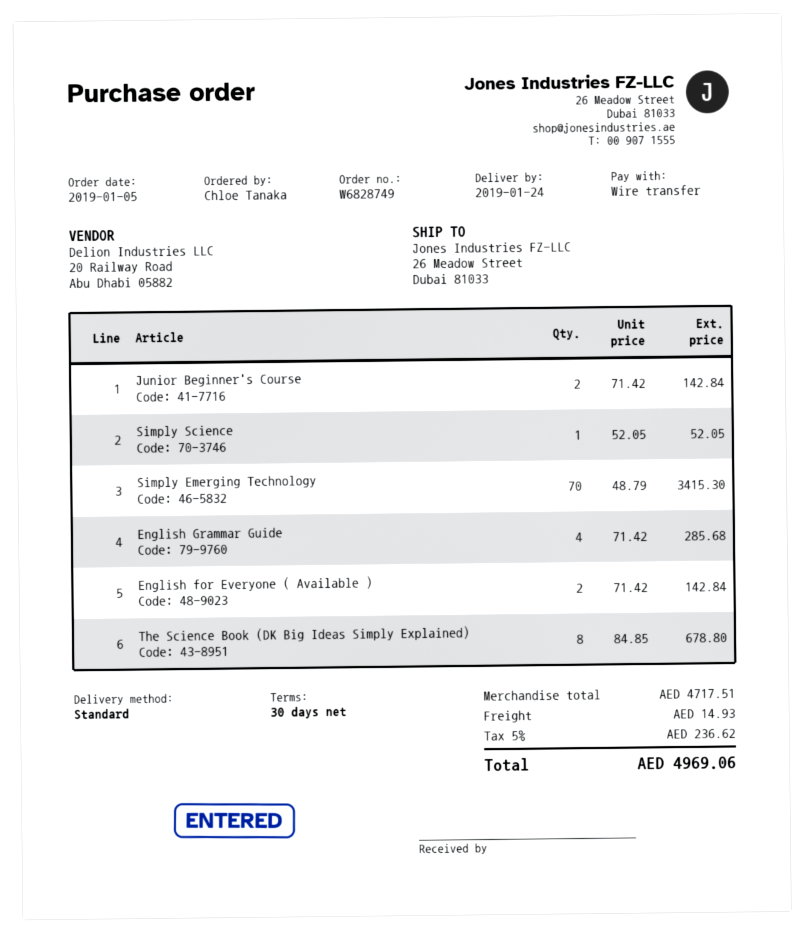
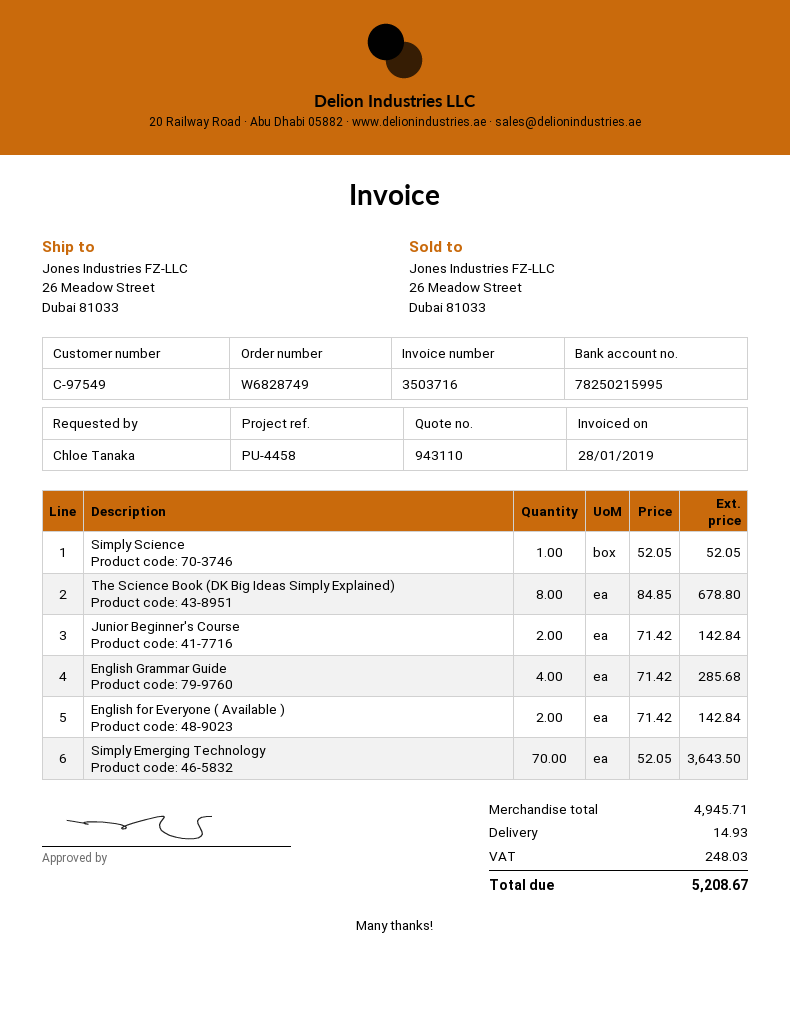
Simply Emerging Technology: 70 x 48.79 = 3415.30 -> 70 x 52.05 = 3643.50
subtotal: 4717.51 -> 4945.71
tax: 236.62 -> 248.03
total: 4969.06 -> 5208.67

